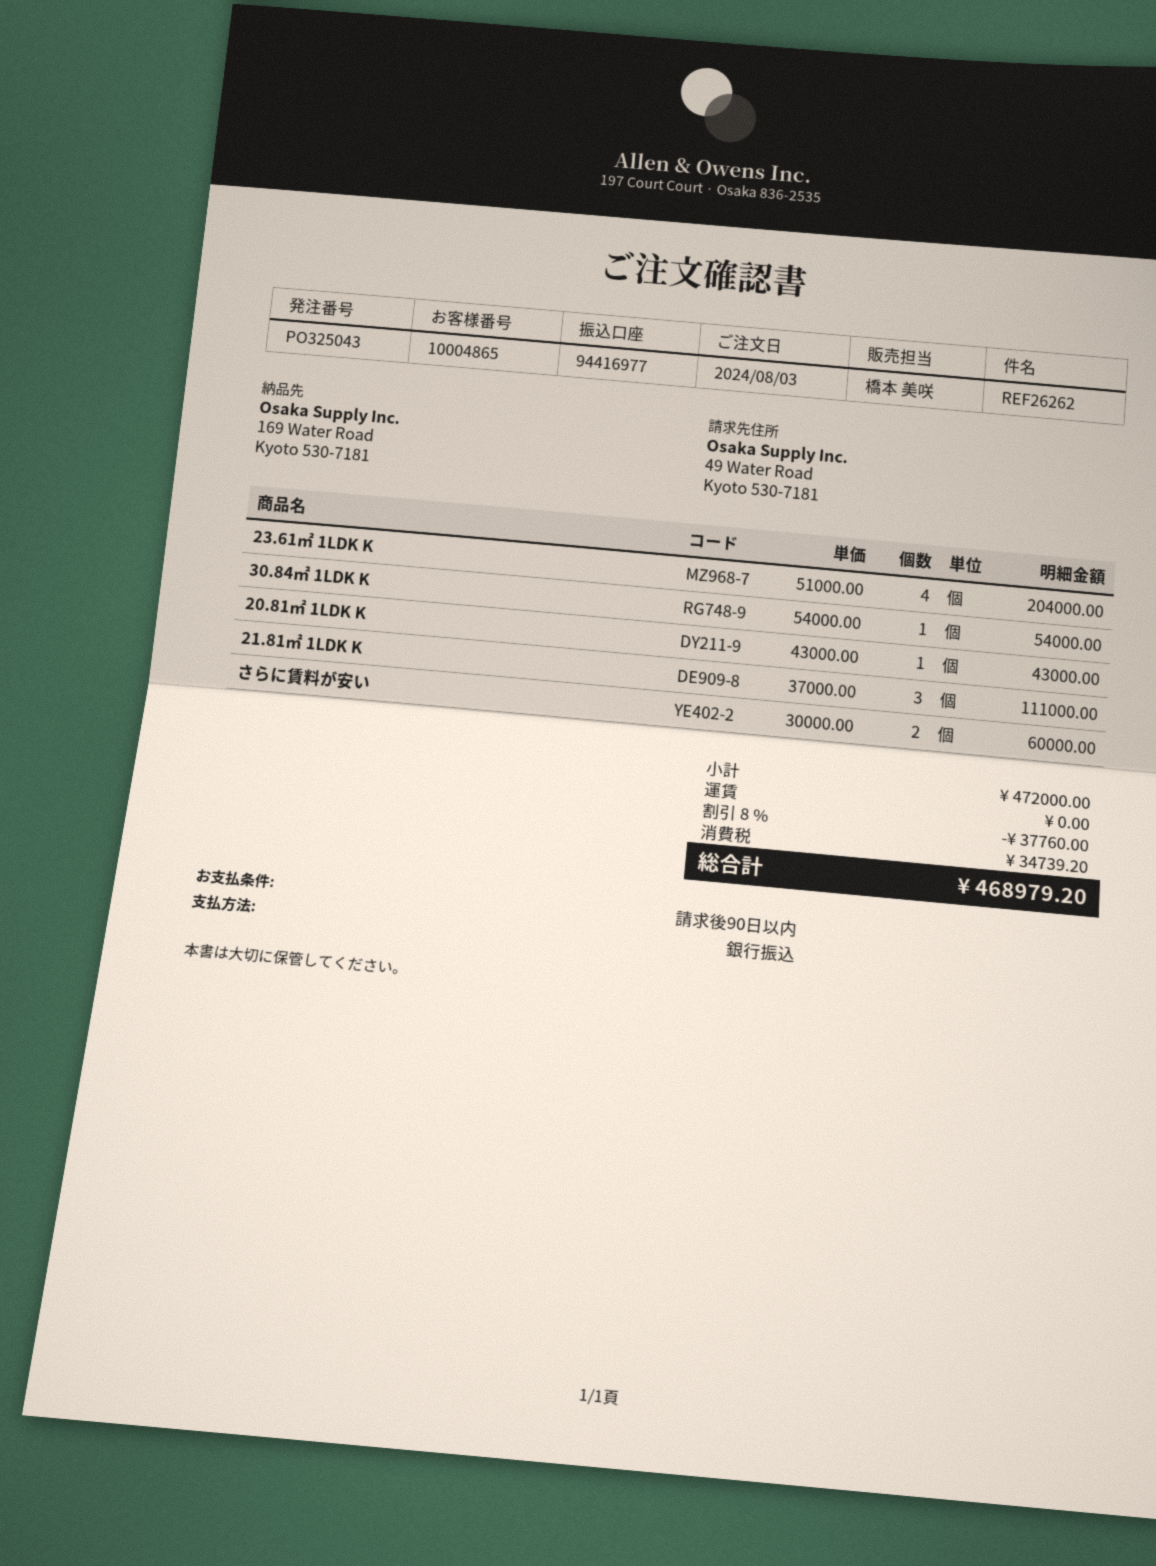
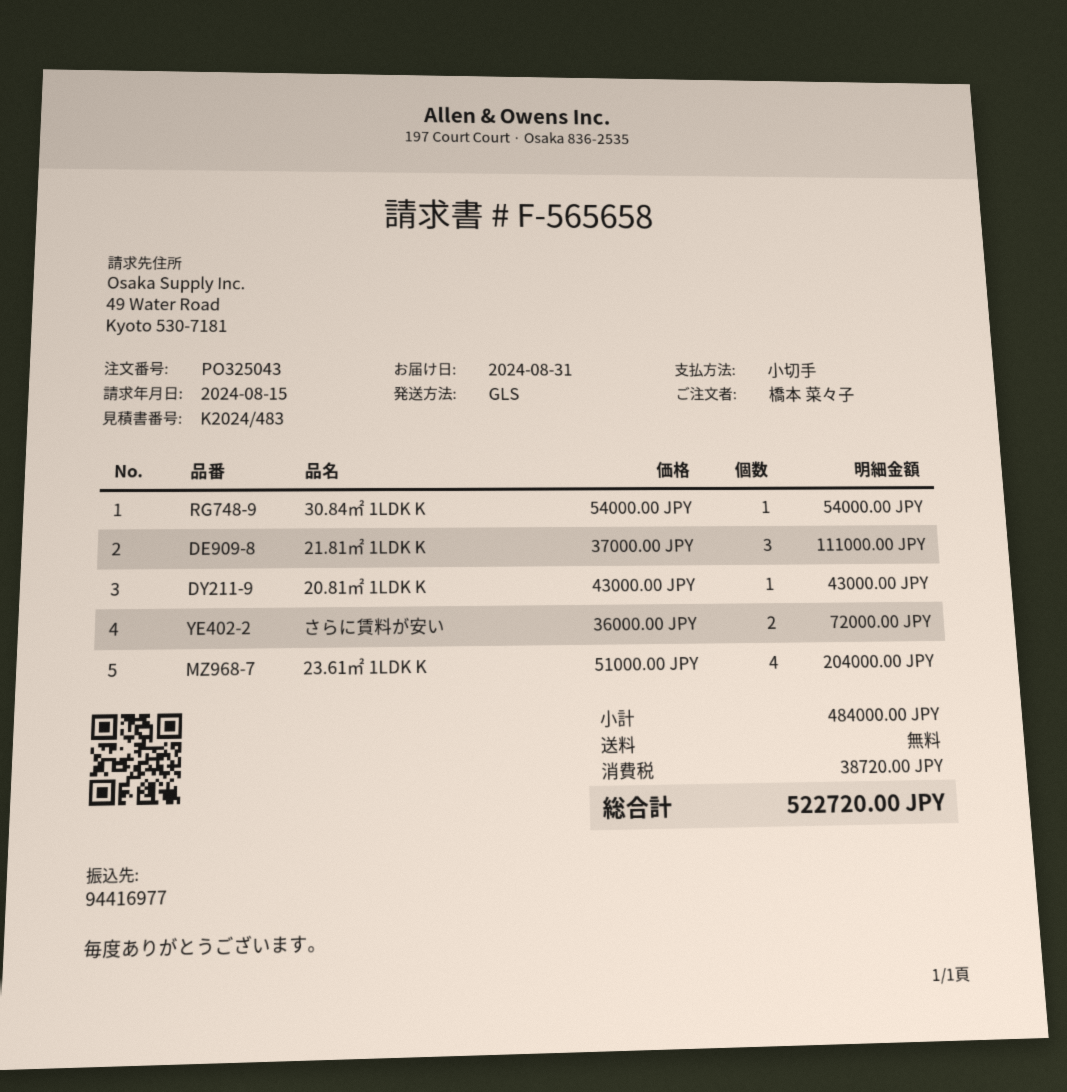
payment method: bank transfer -> cheque
さらに賃料が安い: 2 x 30000.00 = 60000.00 -> 2 x 36000.00 = 72000.00
subtotal: 472000.00 -> 484000.00
discount: 8% = 37760.00 -> none
tax: 34739.20 -> 38720.00
total: 468979.20 -> 522720.00

